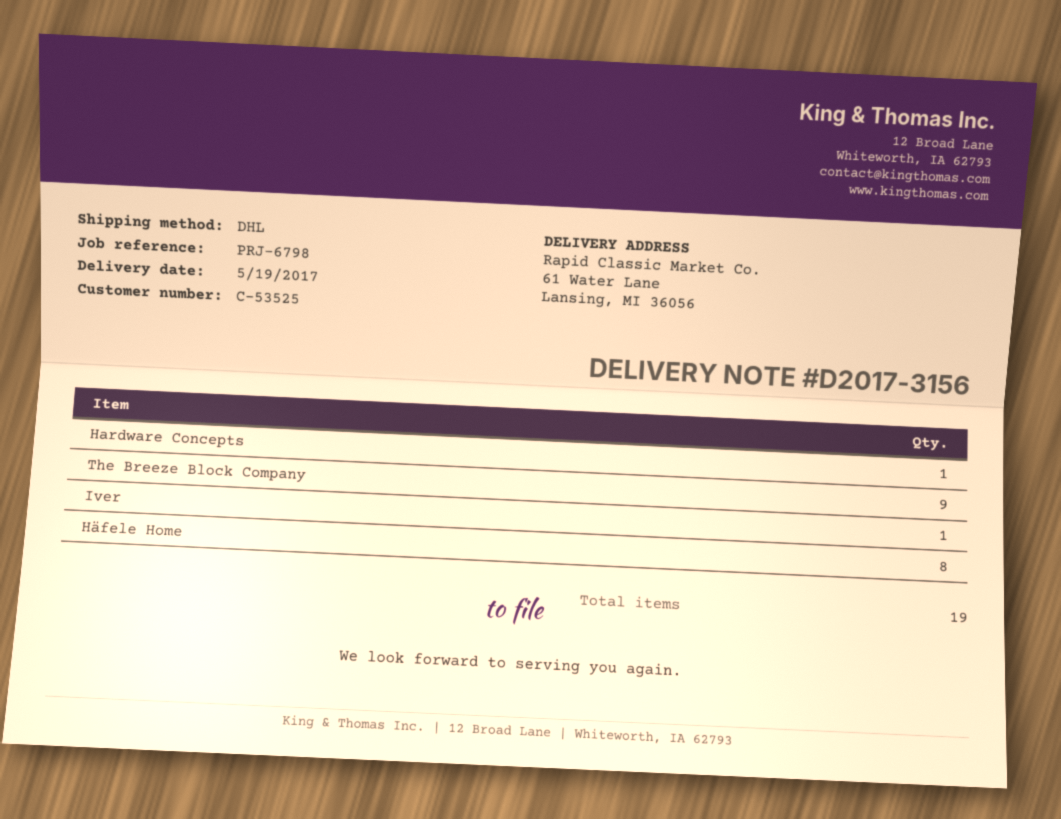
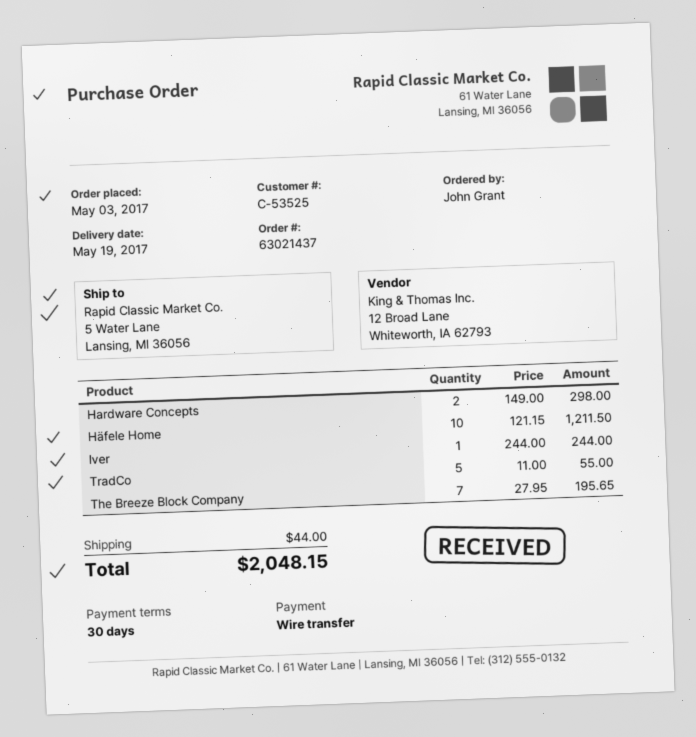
ship to: 61 Water Lane, Lansing, MI 36056 -> 5 Water Lane, Lansing, MI 36056
Hardware Concepts: 1 -> 2
The Breeze Block Company: 9 -> 7
Häfele Home: 8 -> 10
TradCo: none -> 5

